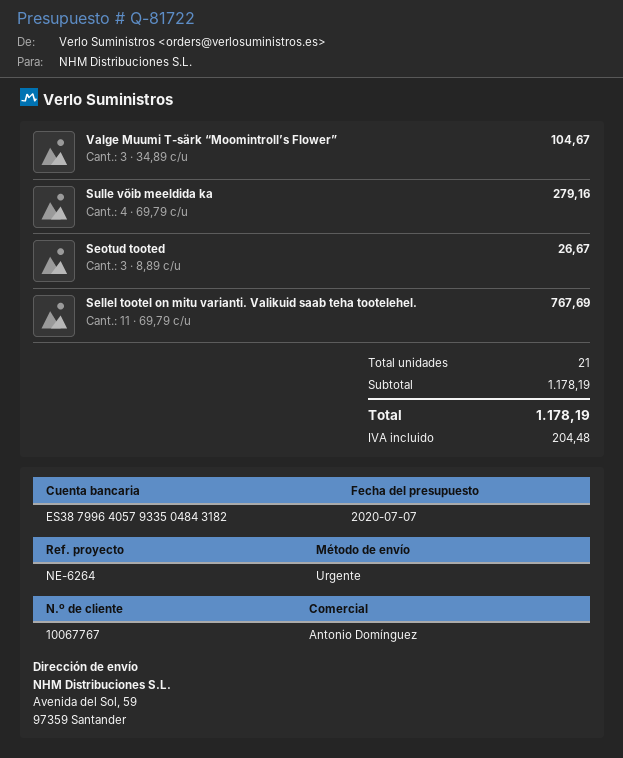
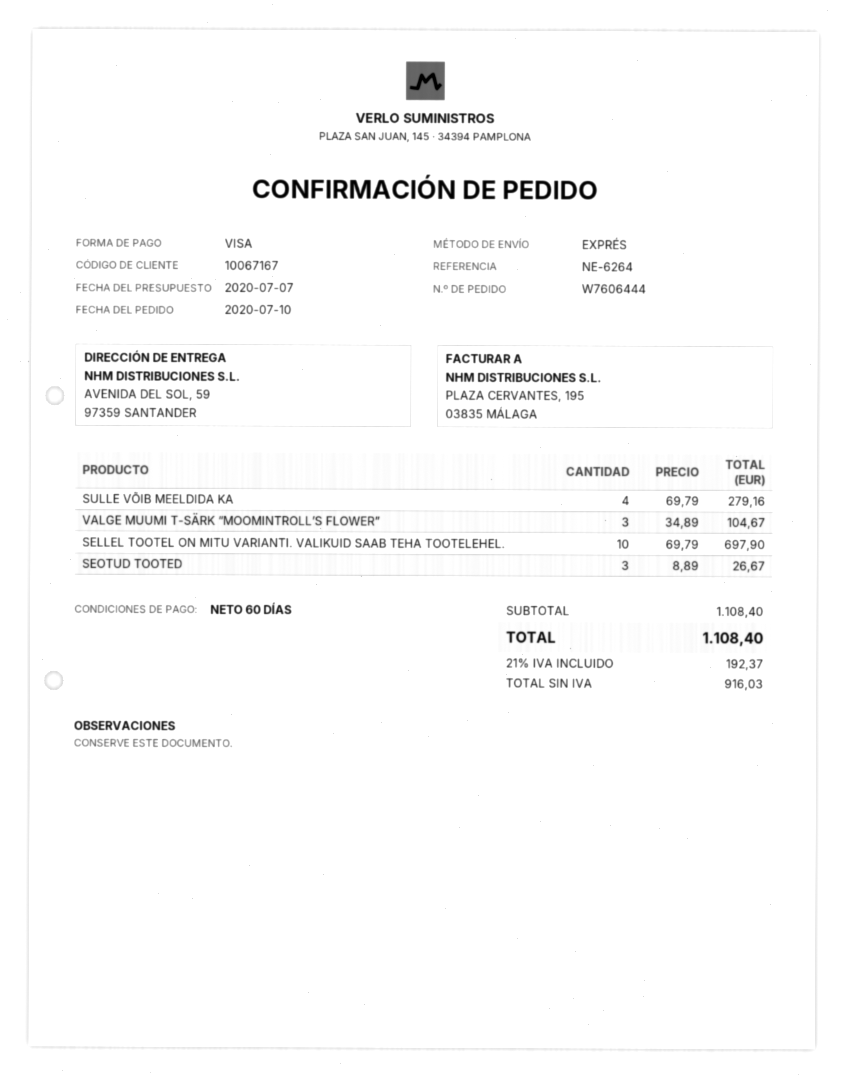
customer number: 10067767 -> 10067167
Sellel tootel on mitu varianti. Valikuid saab teha tootelehel.: 11 x 69.79 = 767.69 -> 10 x 69.79 = 697.90
subtotal: 1178.19 -> 1108.40
tax: 204.48 -> 192.37
total: 1178.19 -> 1108.40

